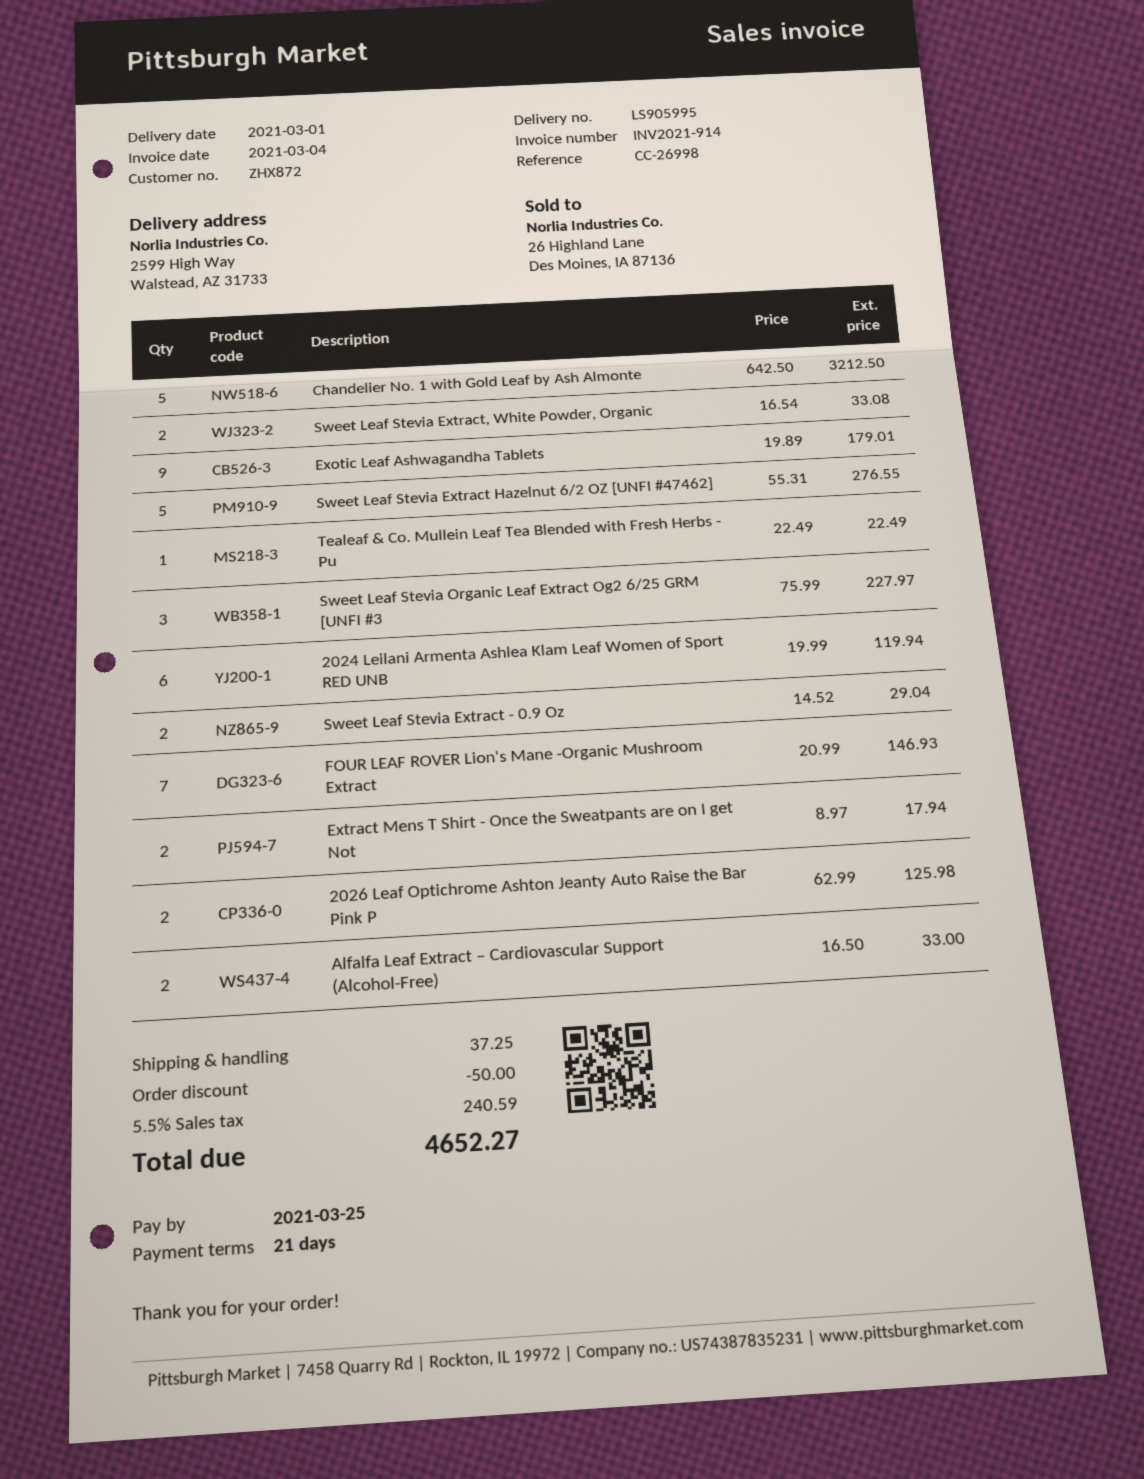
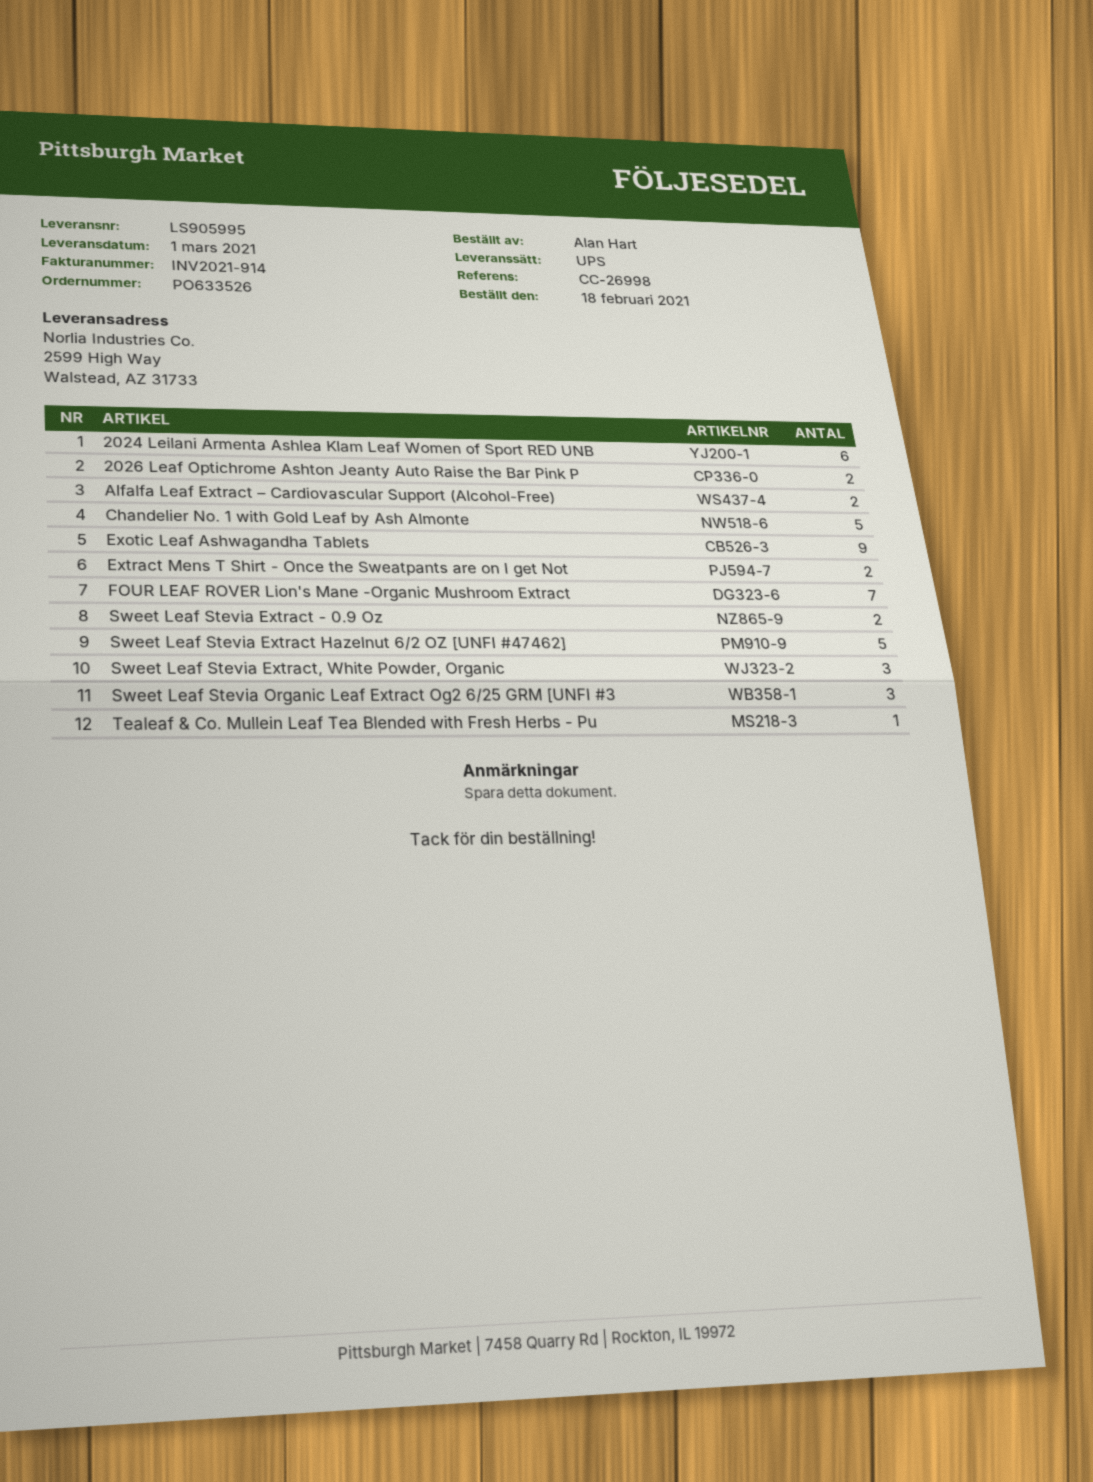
Sweet Leaf Stevia Extract, White Powder, Organic: 2 -> 3

